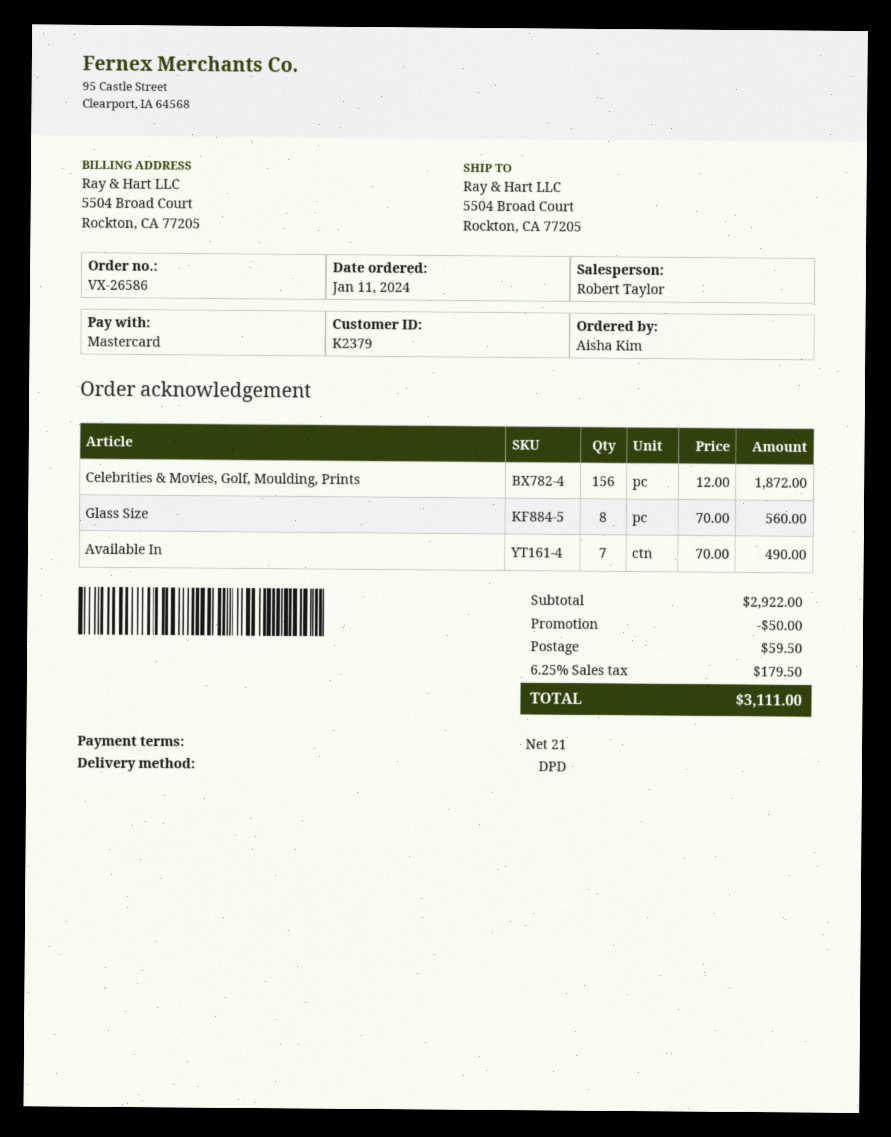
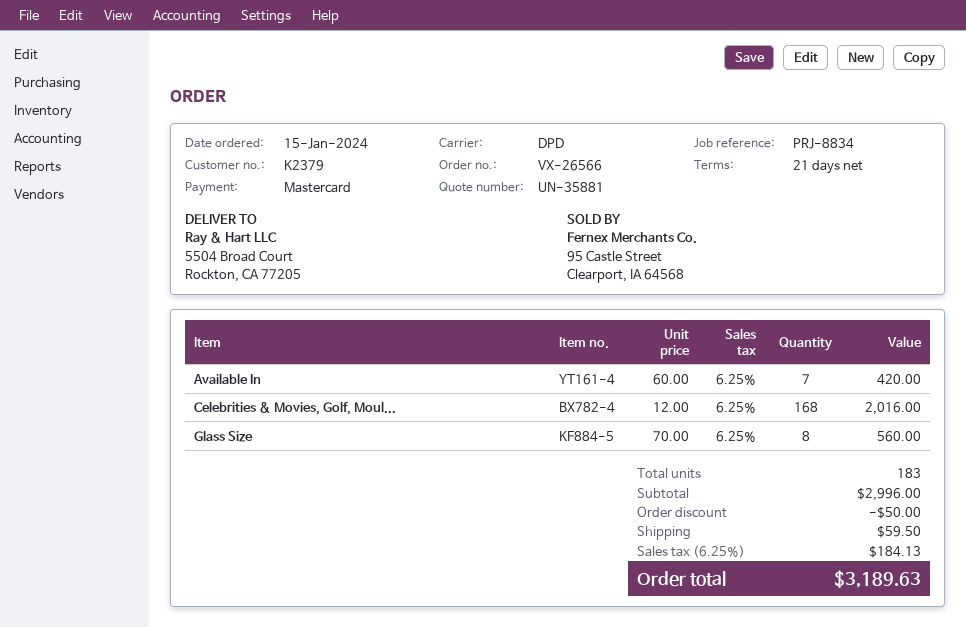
order number: VX-26586 -> VX-26566
order date: 2024-01-11 -> 2024-01-15
Celebrities & Movies, Golf, Moulding, Prints: 156 x 12.00 = 1872.00 -> 168 x 12.00 = 2016.00
Available In: 7 x 70.00 = 490.00 -> 7 x 60.00 = 420.00
subtotal: 2922.00 -> 2996.00
tax: 6.25% = 179.50 -> 6.25% = 184.13
total: 3111.00 -> 3189.63

